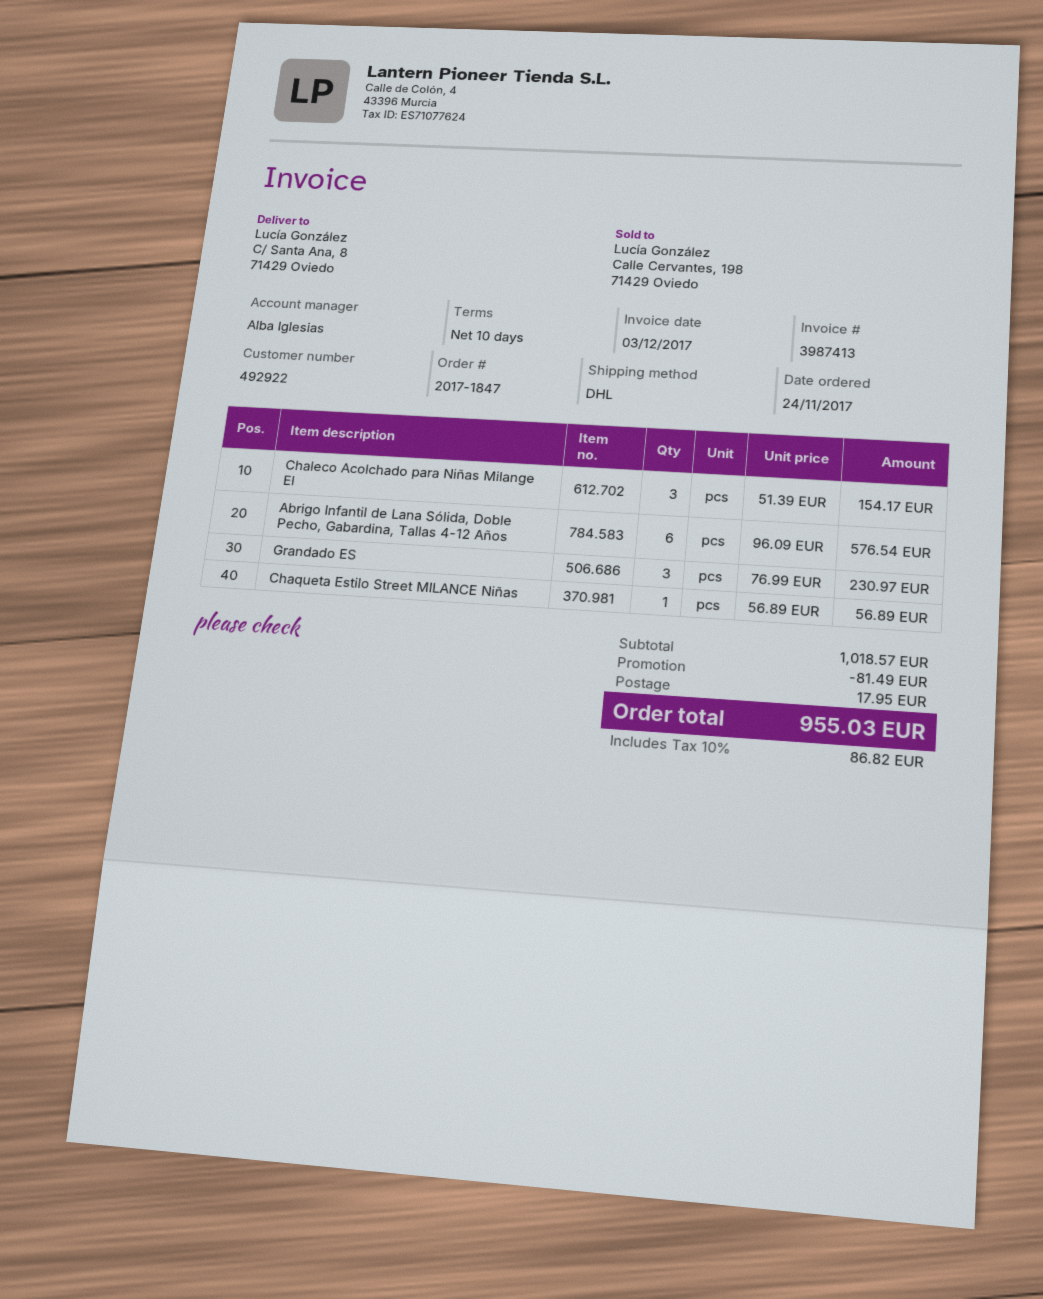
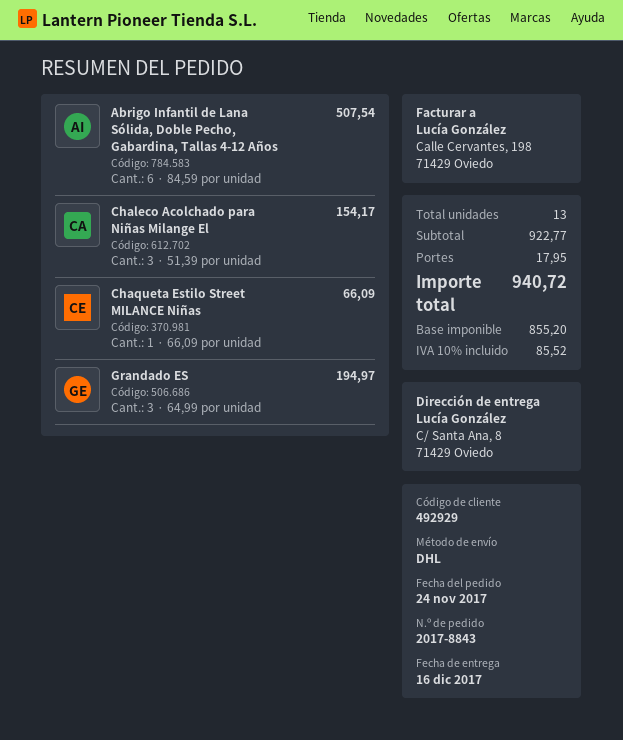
order number: 2017-1847 -> 2017-8843
customer number: 492922 -> 492929
Abrigo Infantil de Lana Sólida, Doble Pecho, Gabardina, Tallas 4-12 Años: 6 x 96.09 = 576.54 -> 6 x 84.59 = 507.54
Grandado ES: 3 x 76.99 = 230.97 -> 3 x 64.99 = 194.97
Chaqueta Estilo Street MILANCE Niñas: 1 x 56.89 = 56.89 -> 1 x 66.09 = 66.09
subtotal: 1018.57 -> 922.77
discount: 81.49 -> none
tax: 10% = 86.82 -> 10% = 85.52
total: 955.03 -> 940.72

